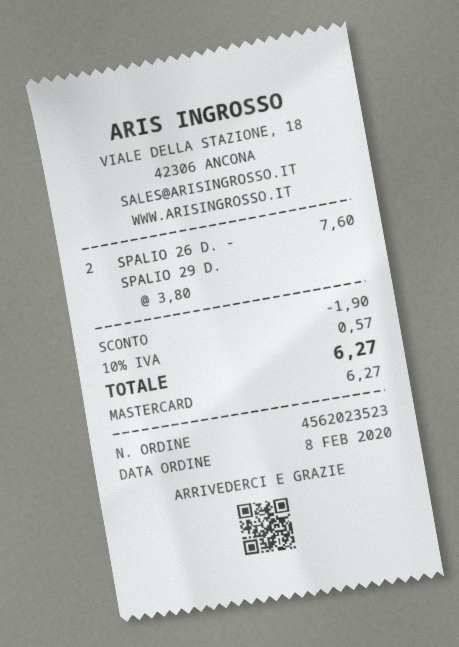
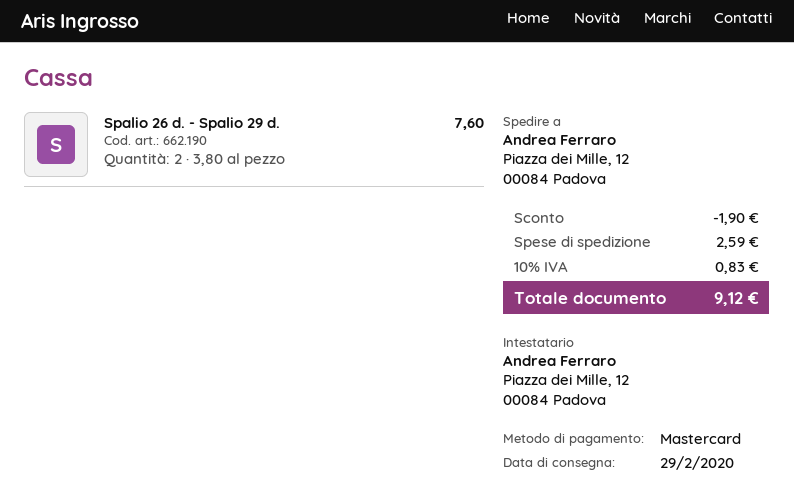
shipping: none -> 2.59
tax: 10% = 0.57 -> 10% = 0.83
total: 6.27 -> 9.12

